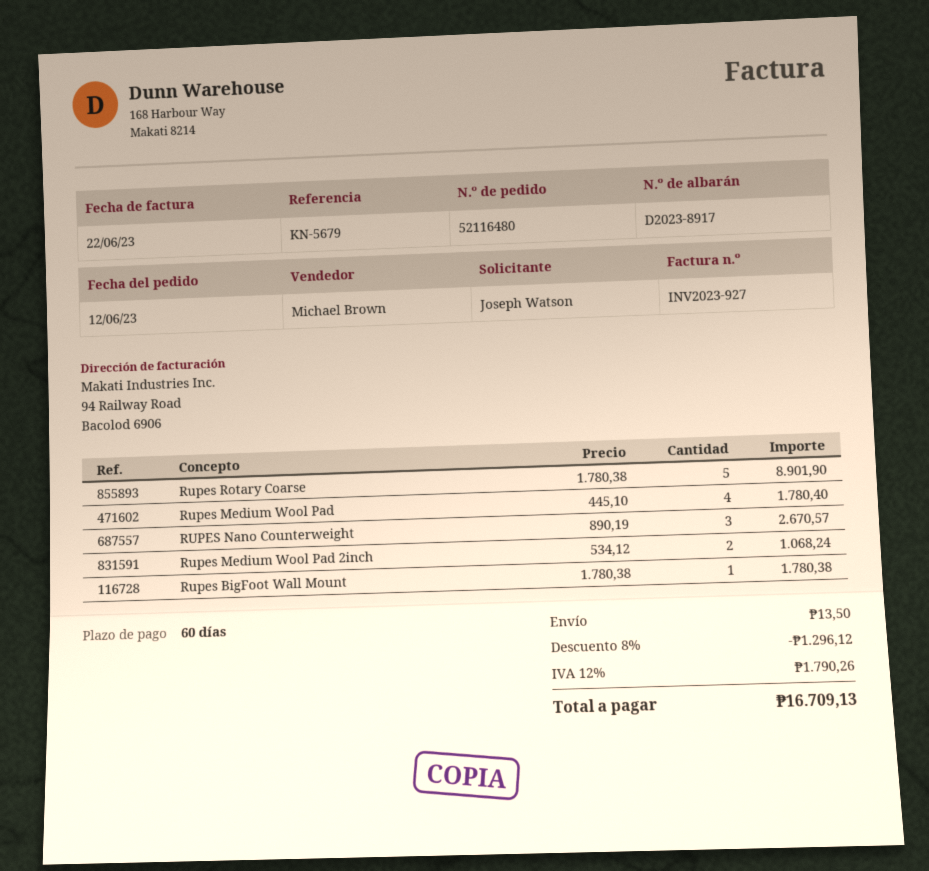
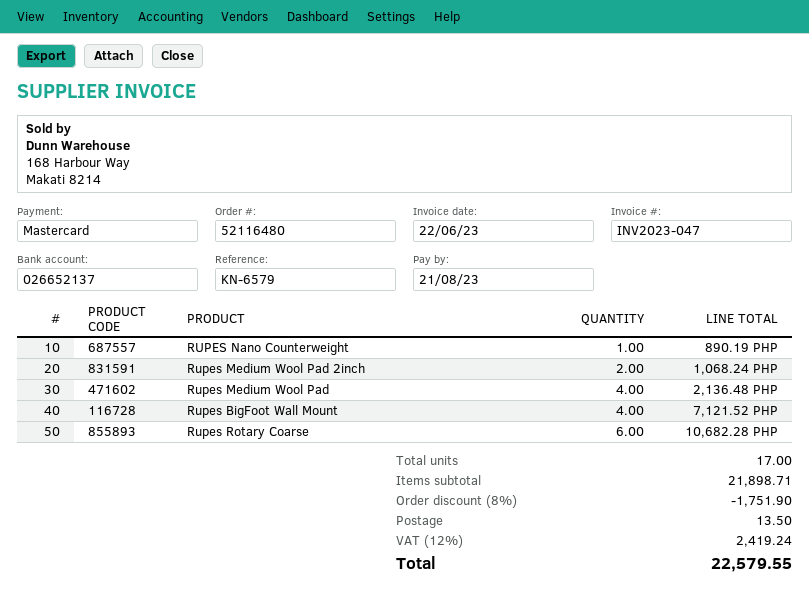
invoice number: INV2023-927 -> INV2023-047
reference: KN-5679 -> KN-6579
Rupes Rotary Coarse: 5 for 8901.90 -> 6 for 10682.28
Rupes Medium Wool Pad: 4 for 1780.40 -> 4 for 2136.48
RUPES Nano Counterweight: 3 for 2670.57 -> 1 for 890.19
Rupes BigFoot Wall Mount: 1 for 1780.38 -> 4 for 7121.52
discount: 8% = 1296.12 -> 8% = 1751.90
tax: 12% = 1790.26 -> 12% = 2419.24
total: 16709.13 -> 22579.55

